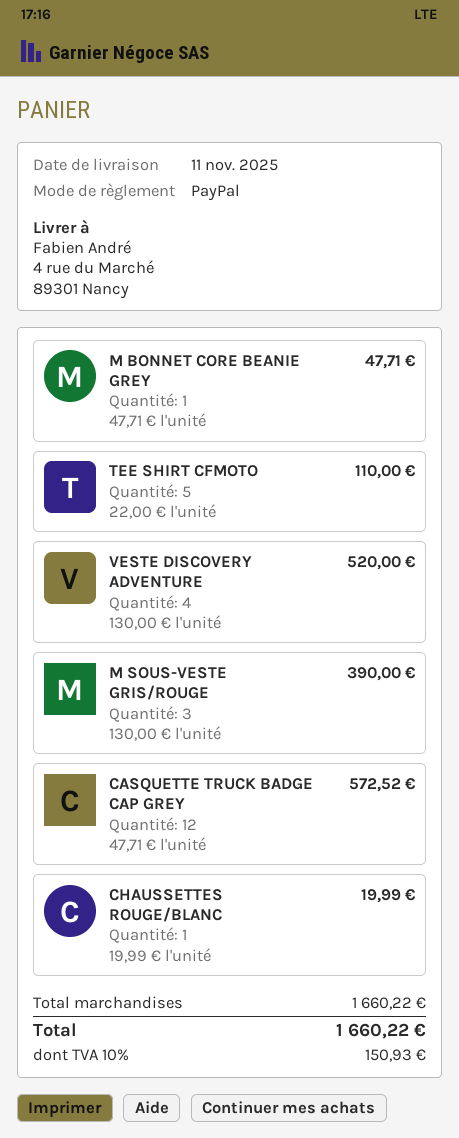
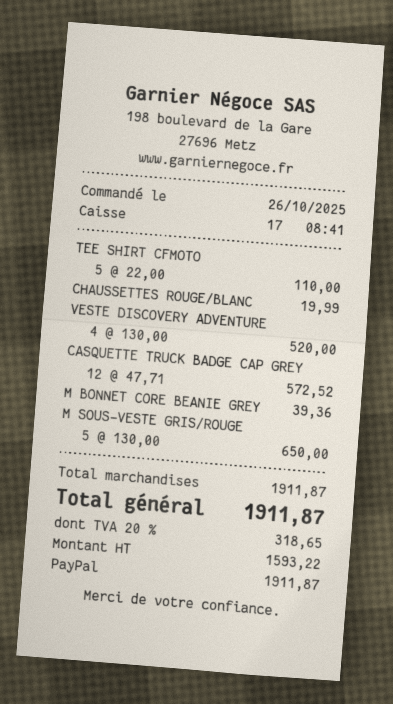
M BONNET CORE BEANIE GREY: 1 x 47.71 = 47.71 -> 1 x 39.36 = 39.36
M SOUS-VESTE GRIS/ROUGE: 3 x 130.00 = 390.00 -> 5 x 130.00 = 650.00
subtotal: 1660.22 -> 1911.87
tax: 10% = 150.93 -> 20% = 318.65
total: 1660.22 -> 1911.87

